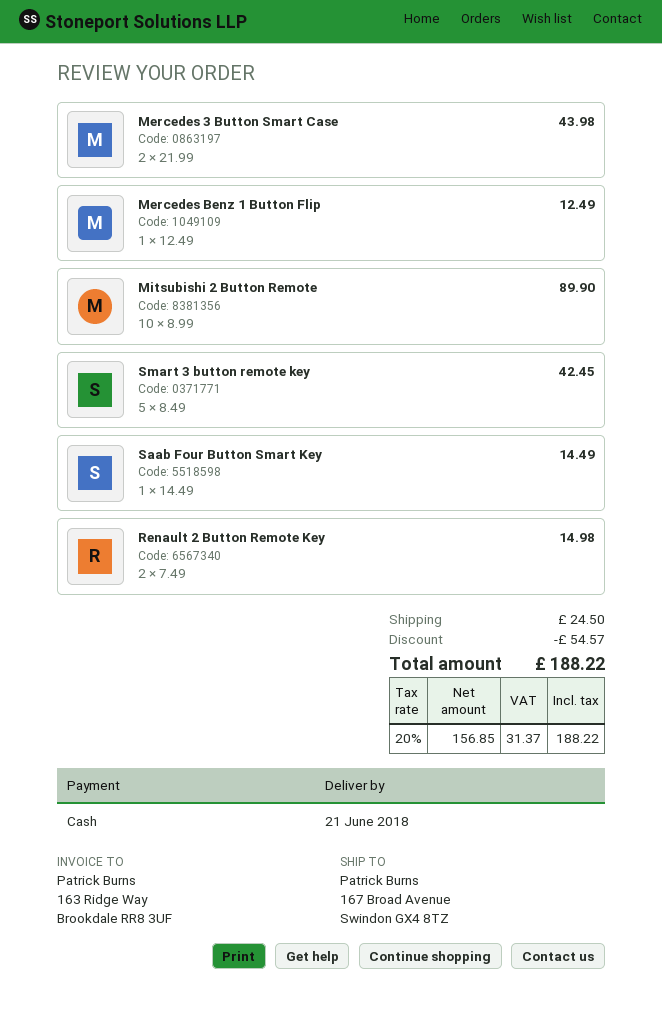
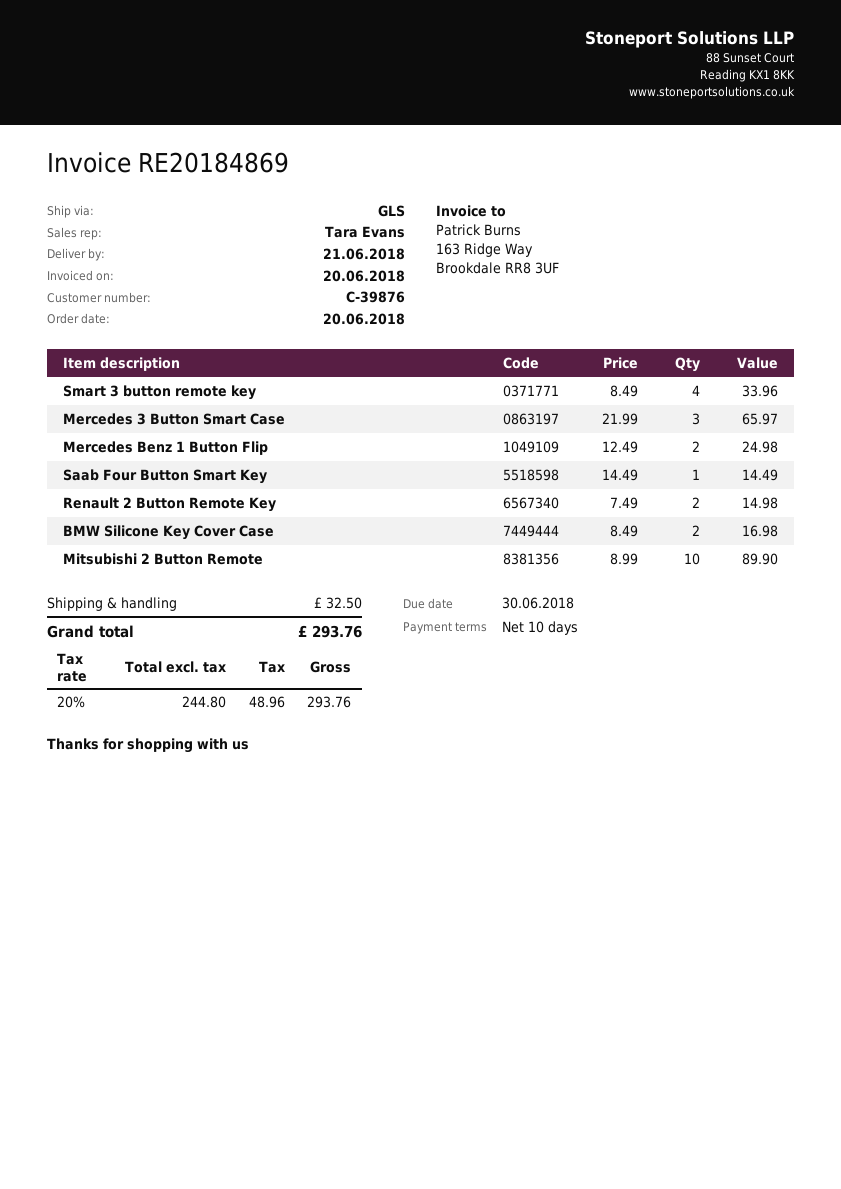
Mercedes 3 Button Smart Case: 2 x 21.99 = 43.98 -> 3 x 21.99 = 65.97
Mercedes Benz 1 Button Flip: 1 x 12.49 = 12.49 -> 2 x 12.49 = 24.98
Smart 3 button remote key: 5 x 8.49 = 42.45 -> 4 x 8.49 = 33.96
BMW Silicone Key Cover Case: none -> 2 x 8.49 = 16.98
discount: 54.57 -> none
shipping: 24.50 -> 32.50
net: 156.85 -> 244.80
tax: 20% = 31.37 -> 20% = 48.96
total: 188.22 -> 293.76

